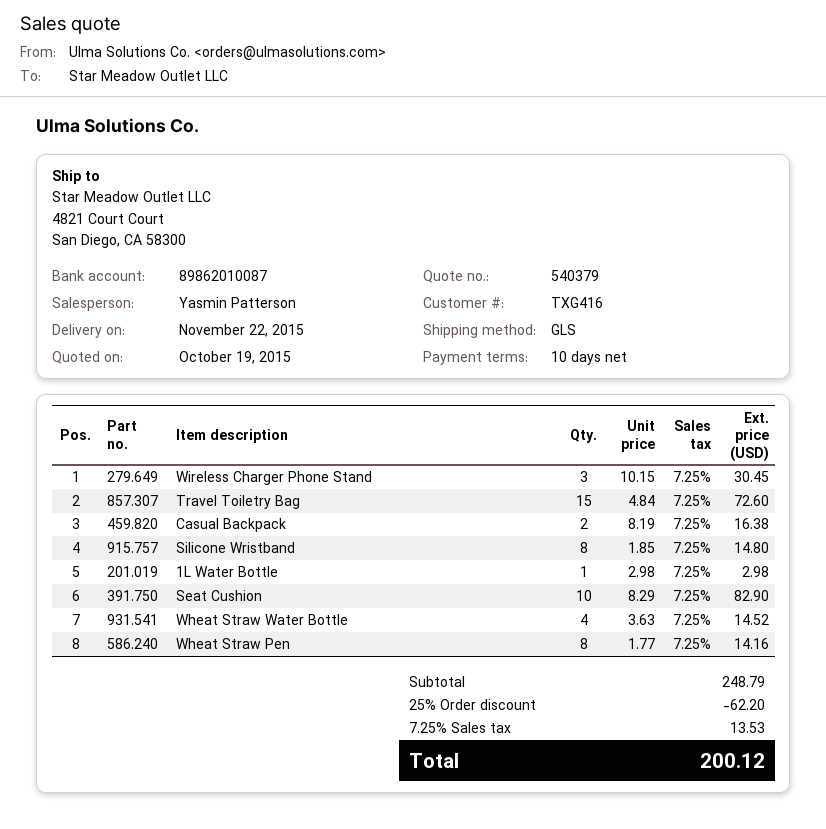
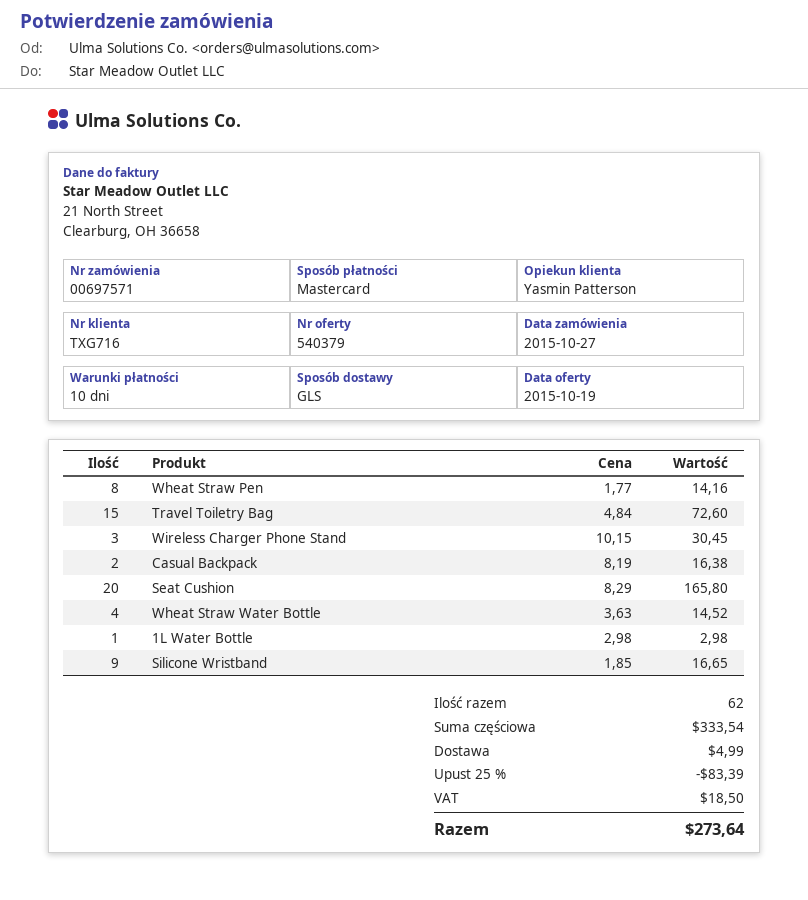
customer number: TXG416 -> TXG716
Silicone Wristband: 8 x 1.85 = 14.80 -> 9 x 1.85 = 16.65
Seat Cushion: 10 x 8.29 = 82.90 -> 20 x 8.29 = 165.80
subtotal: 248.79 -> 333.54
discount: 25% = 62.20 -> 25% = 83.39
shipping: none -> 4.99
tax: 13.53 -> 18.50
total: 200.12 -> 273.64

